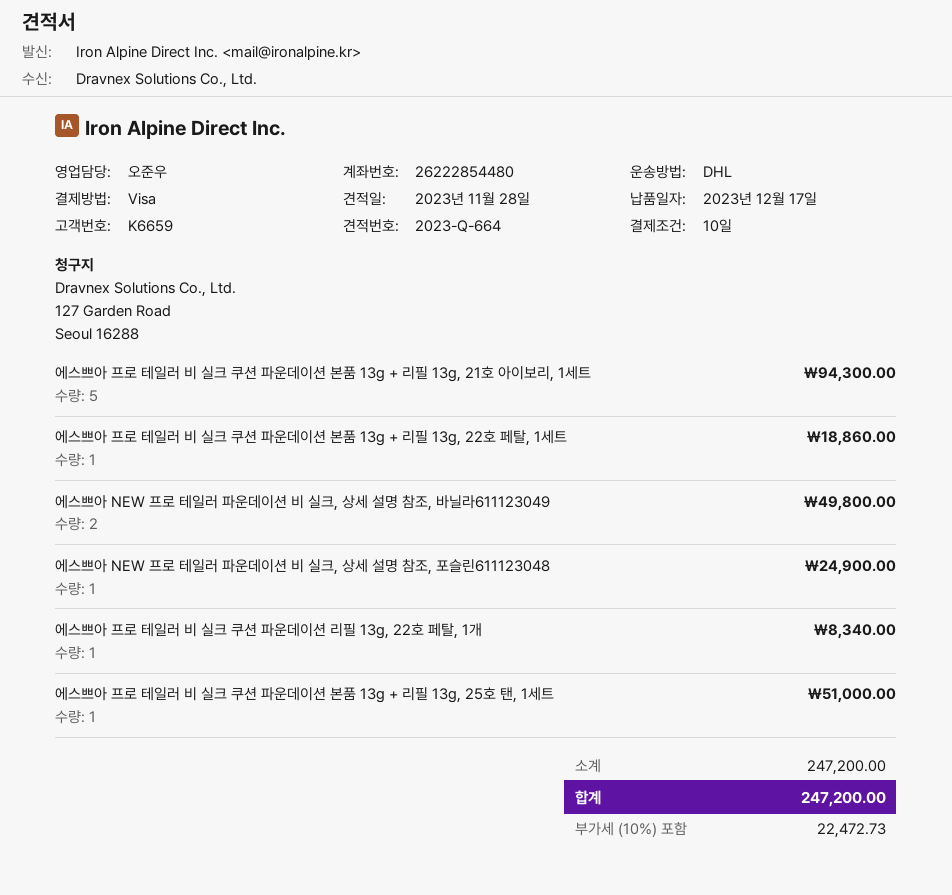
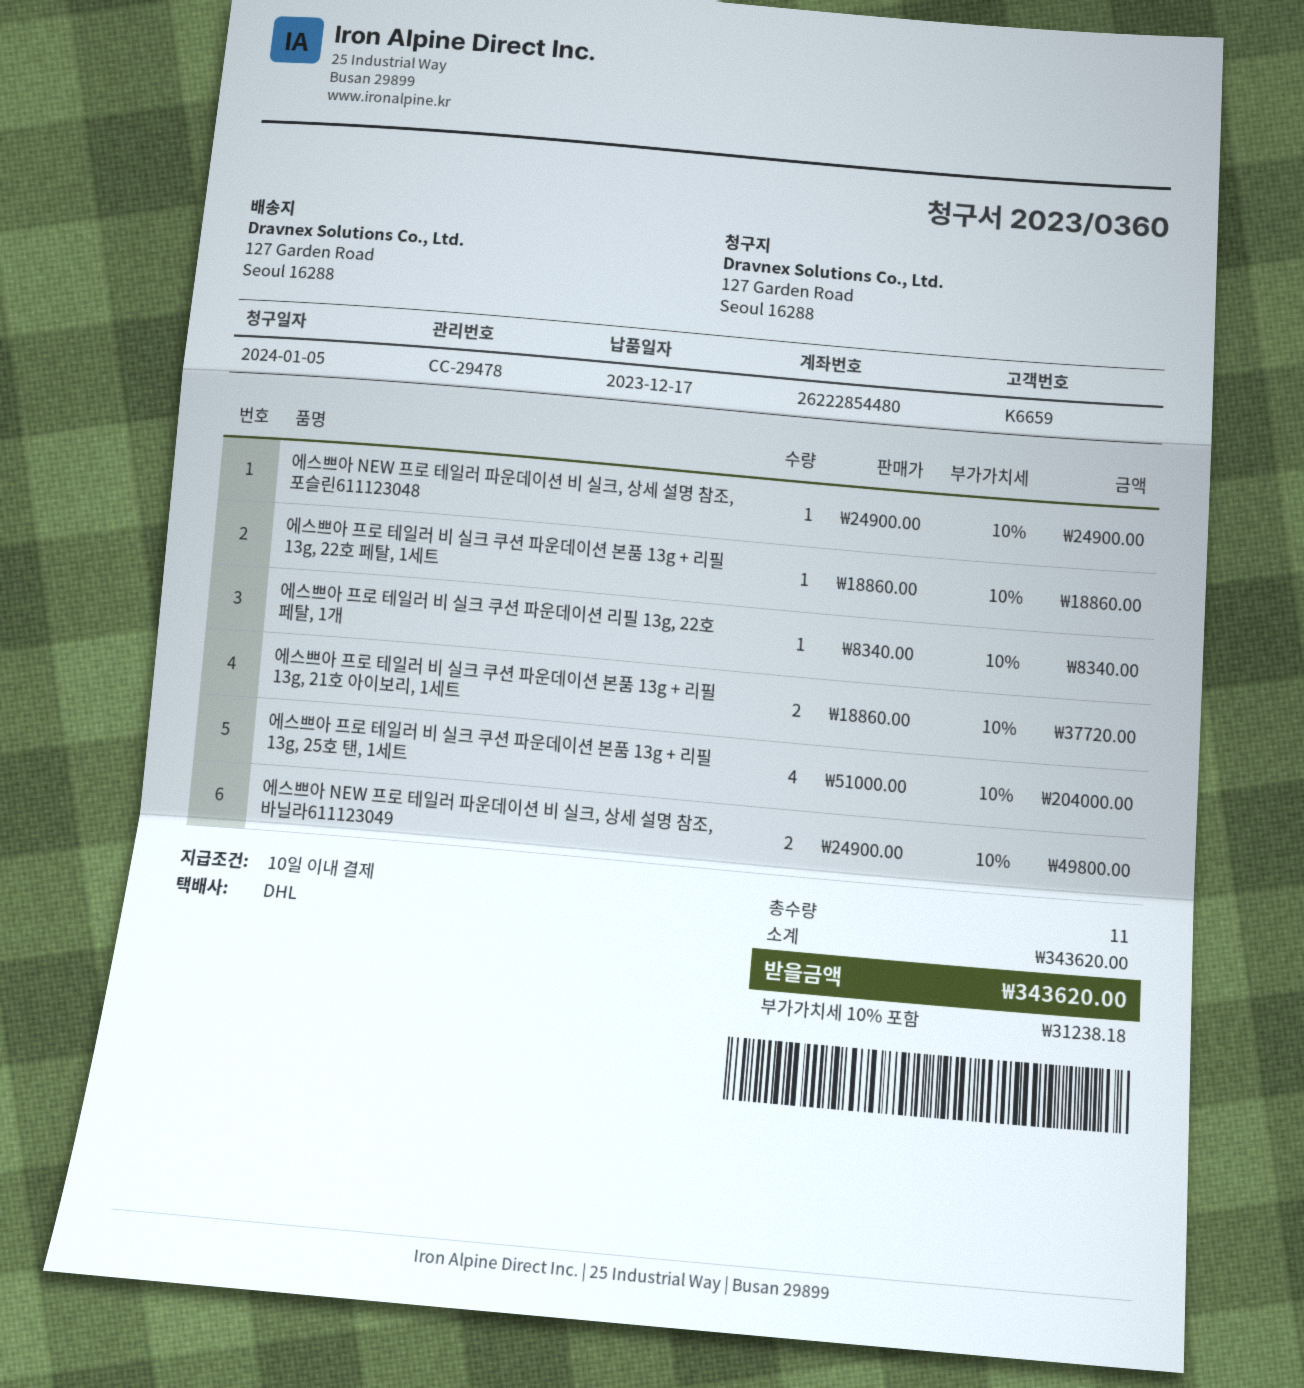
에스쁘아 프로 테일러 비 실크 쿠션 파운데이션 본품 13g + 리필 13g, 21호 아이보리, 1세트: 5 for 94300.00 -> 2 for 37720.00
에스쁘아 프로 테일러 비 실크 쿠션 파운데이션 본품 13g + 리필 13g, 25호 탠, 1세트: 1 for 51000.00 -> 4 for 204000.00
subtotal: 247200.00 -> 343620.00
tax: 10% = 22472.73 -> 10% = 31238.18
total: 247200.00 -> 343620.00

